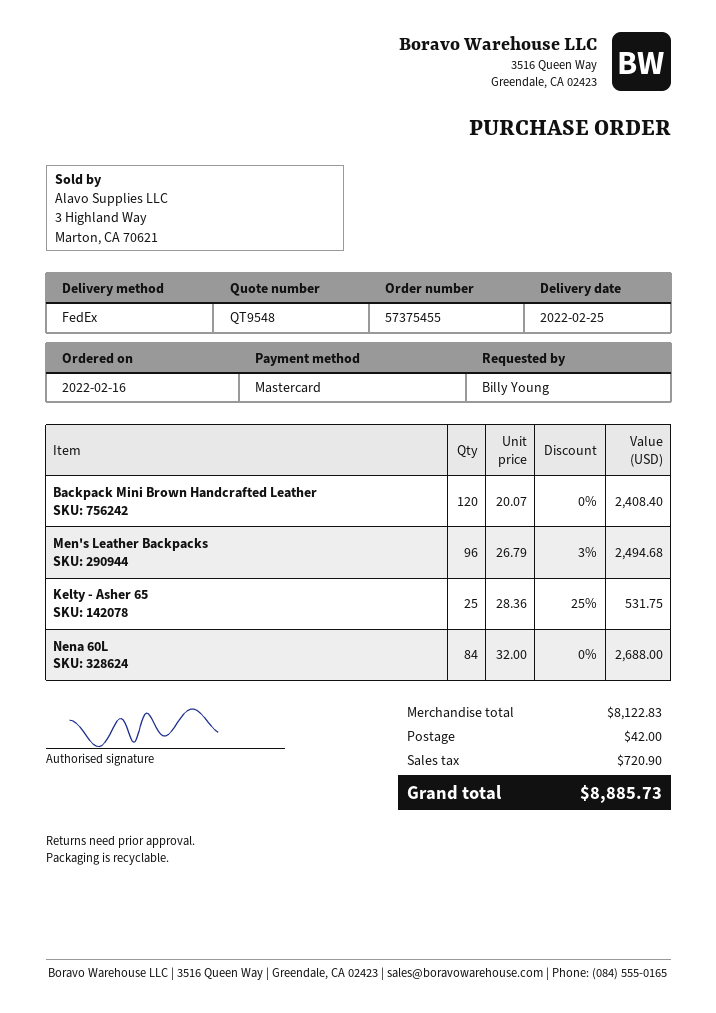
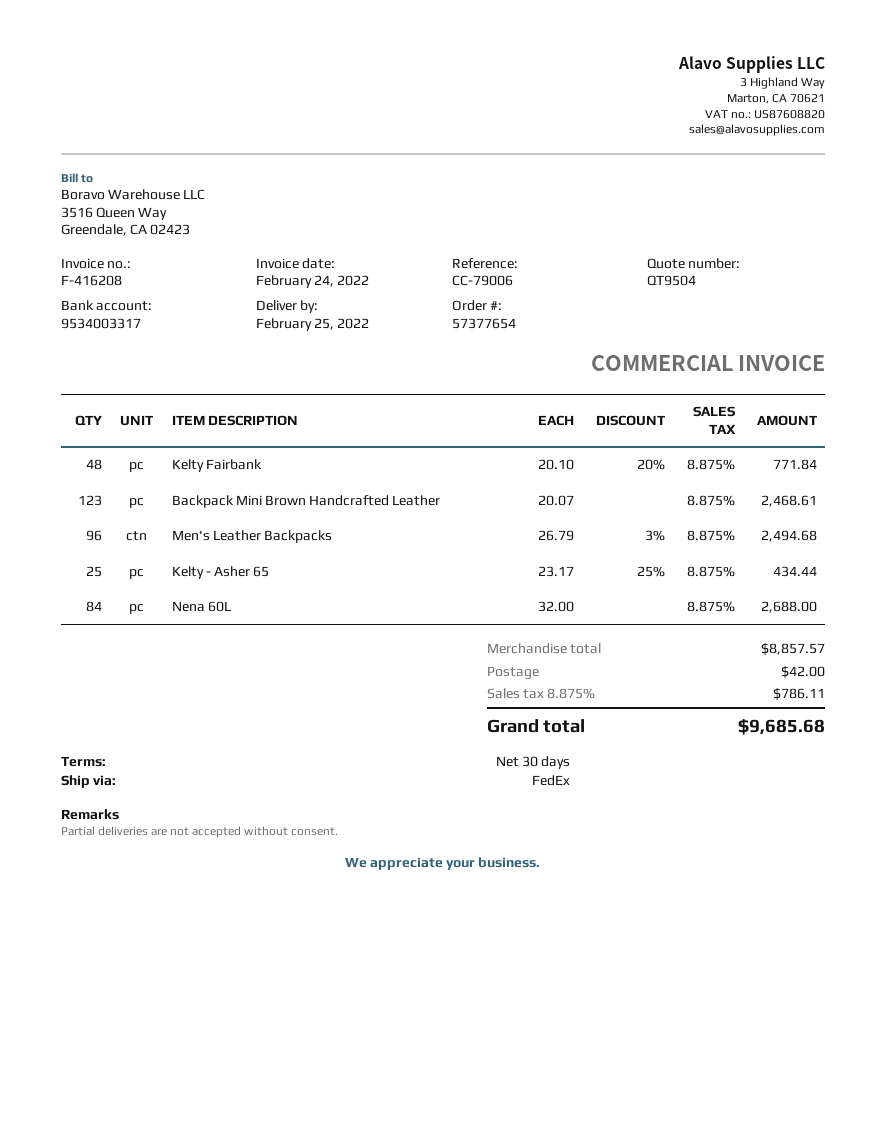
quote number: QT9548 -> QT9504
order number: 57375455 -> 57377654
Backpack Mini Brown Handcrafted Leather: 120 x 20.07 = 2408.40 -> 123 x 20.07 = 2468.61
Kelty - Asher 65: 25 x 28.36 - 25% = 531.75 -> 25 x 23.17 - 25% = 434.44
Kelty Fairbank: none -> 48 x 20.10 - 20% = 771.84
subtotal: 8122.83 -> 8857.57
tax: 720.90 -> 786.11
total: 8885.73 -> 9685.68

